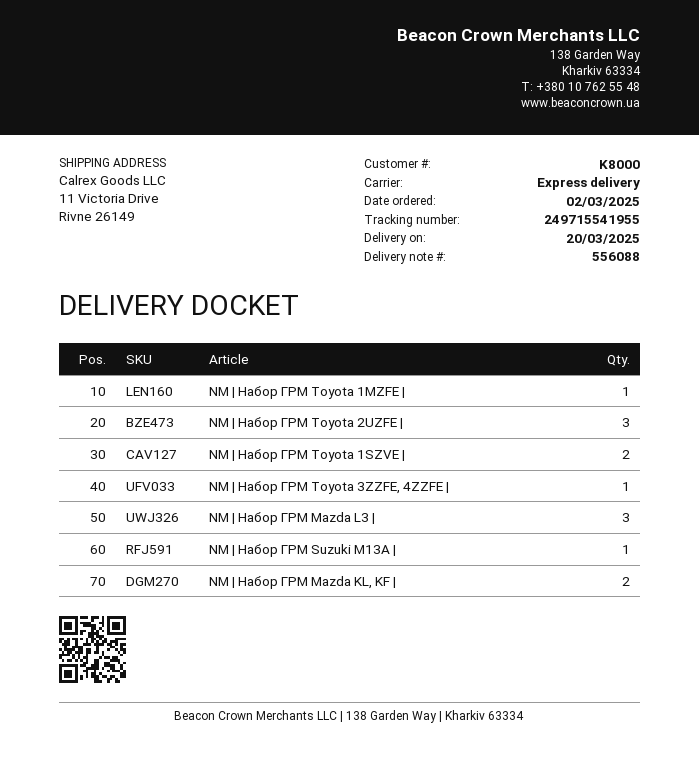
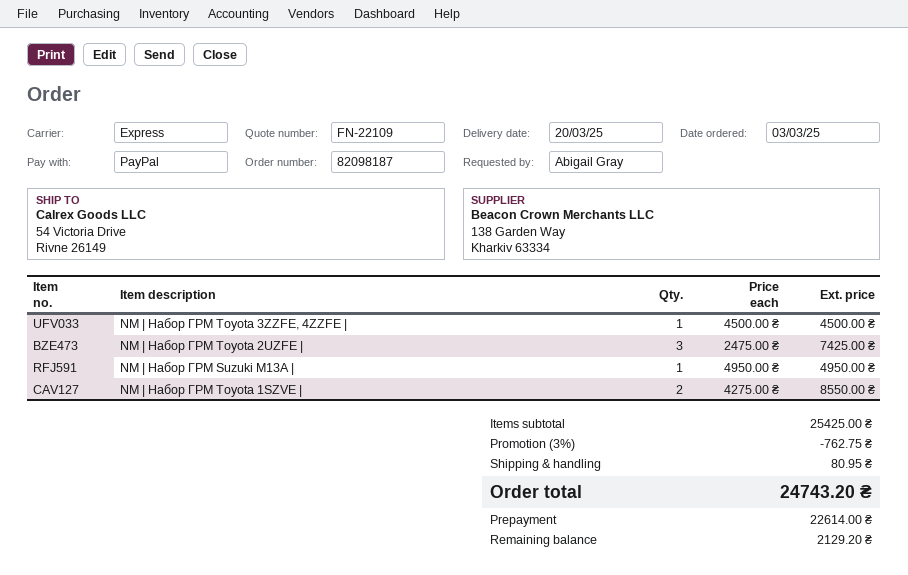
order date: 2025-03-02 -> 2025-03-03
ship to: 11 Victoria Drive, Rivne 26149 -> 54 Victoria Drive, Rivne 26149
NM | Набор ГРМ Toyota 1MZFE |: 1 -> none
NM | Набор ГРМ Mazda L3 |: 3 -> none
NM | Набор ГРМ Mazda KL, KF |: 2 -> none

